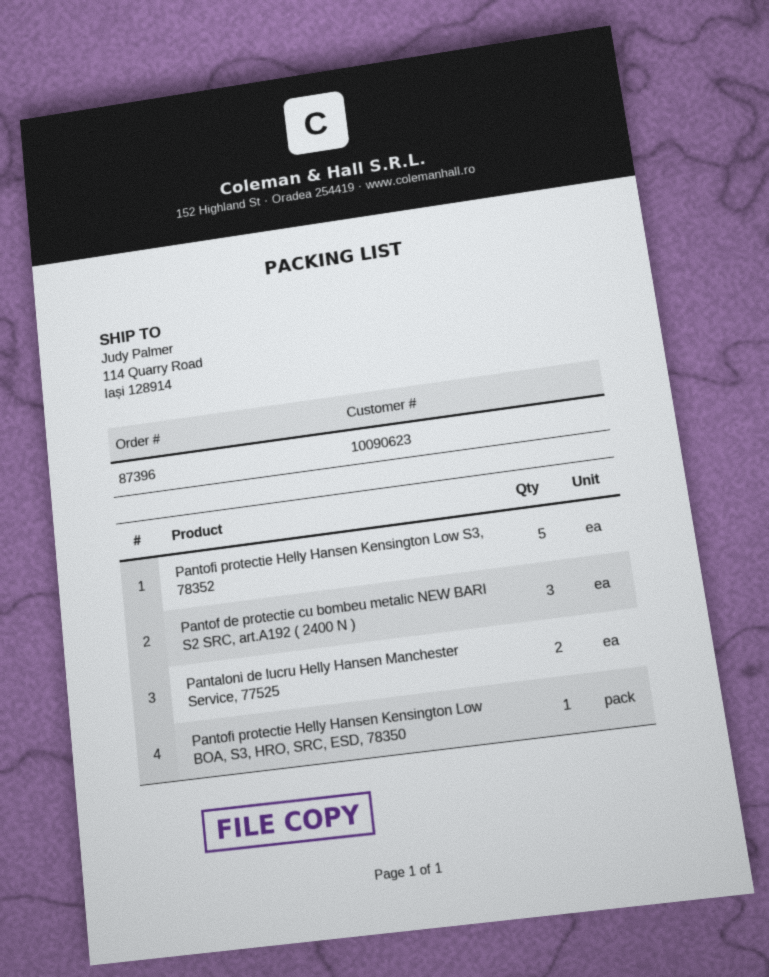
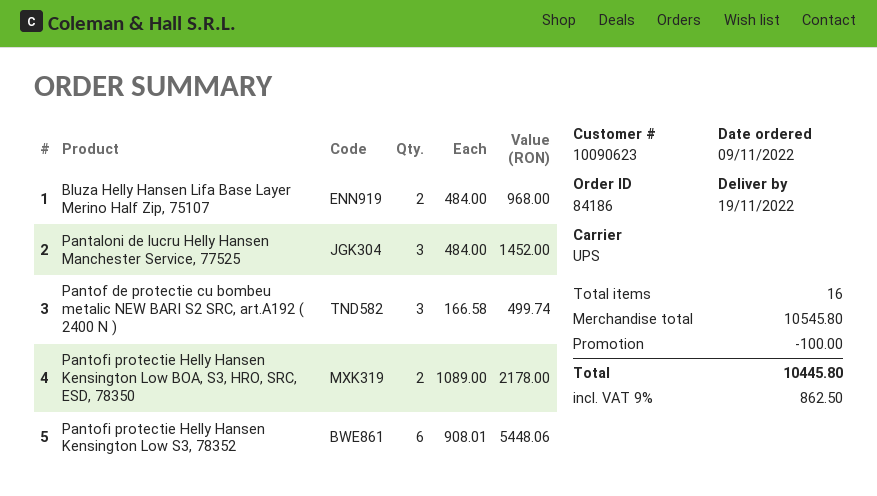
order number: 87396 -> 84186
Pantofi protectie Helly Hansen Kensington Low S3, 78352: 5 -> 6
Pantaloni de lucru Helly Hansen Manchester Service, 77525: 2 -> 3
Pantofi protectie Helly Hansen Kensington Low BOA, S3, HRO, SRC, ESD, 78350: 1 -> 2
Bluza Helly Hansen Lifa Base Layer Merino Half Zip, 75107: none -> 2

